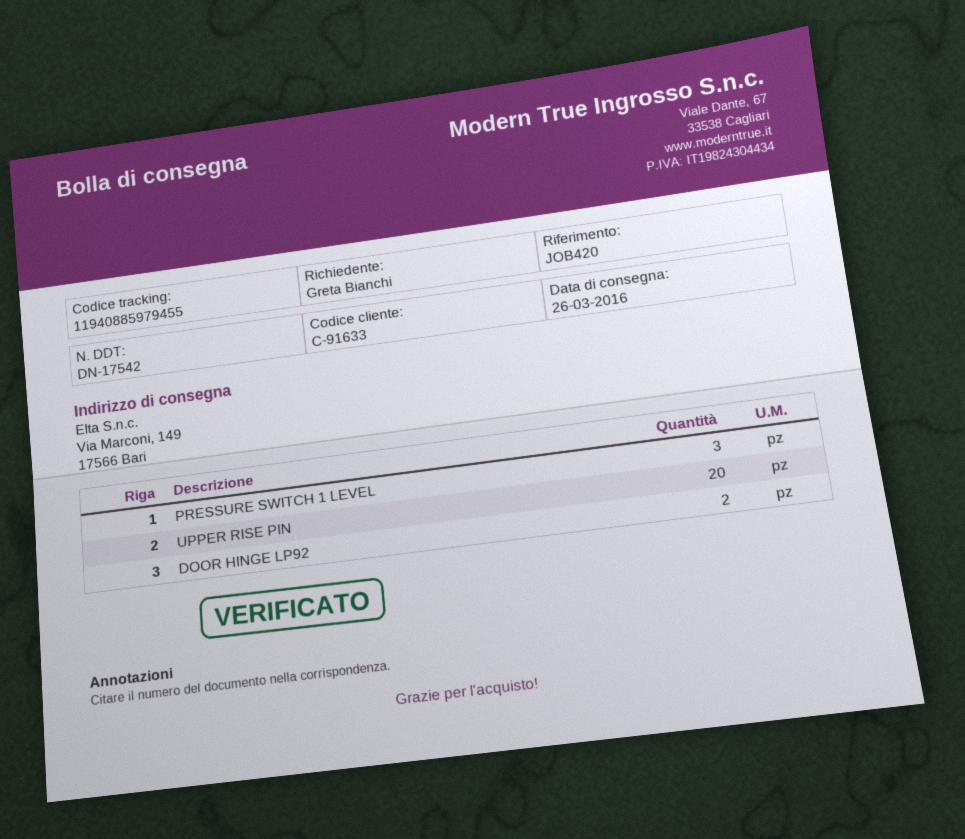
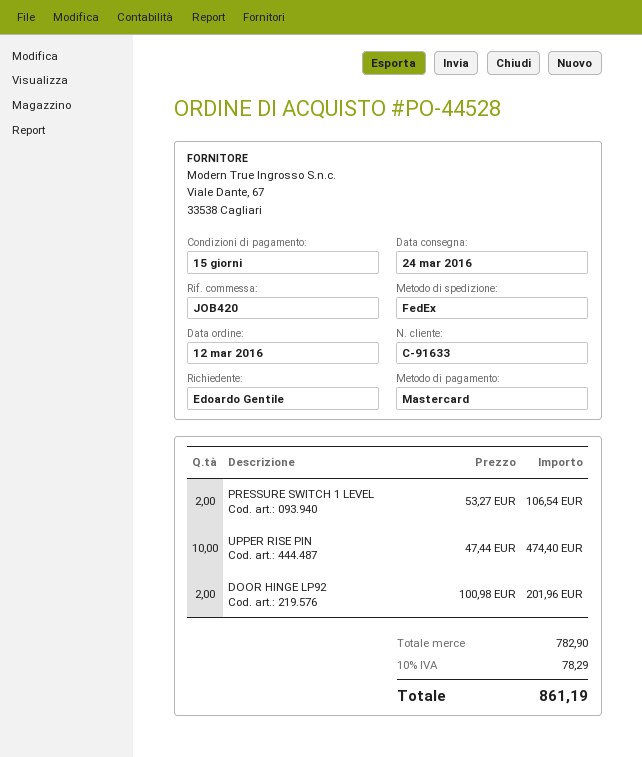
delivery date: 2016-03-26 -> 2016-03-24
ordered by: Greta Bianchi -> Edoardo Gentile
PRESSURE SWITCH 1 LEVEL: 3 -> 2
UPPER RISE PIN: 20 -> 10

